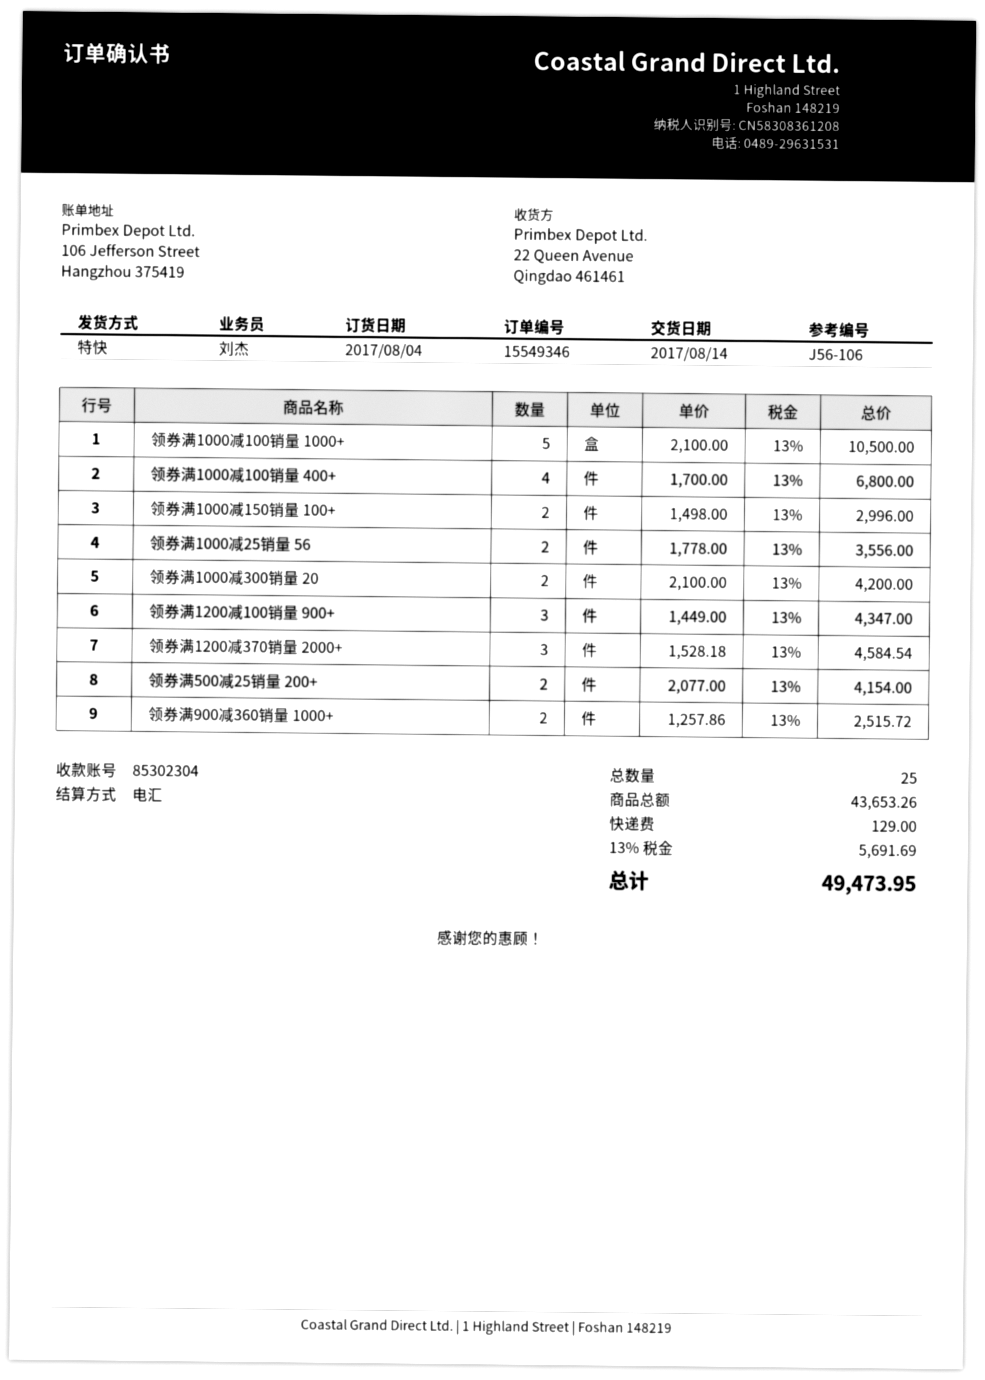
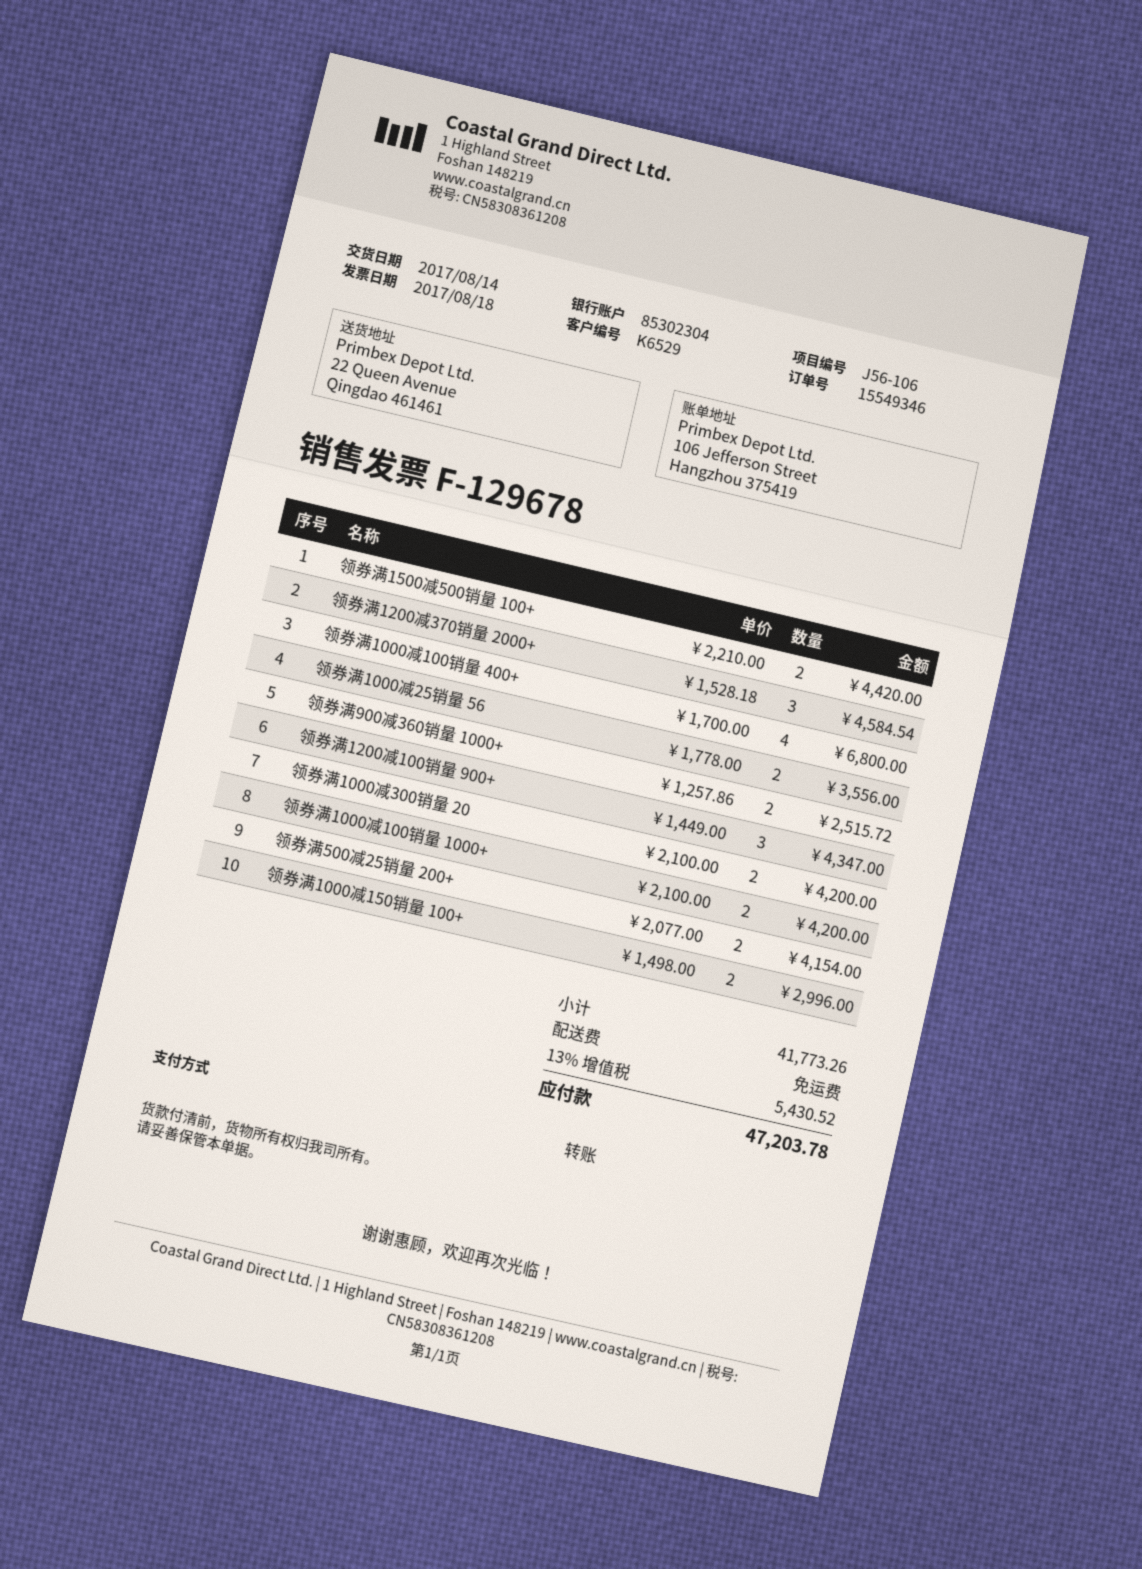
领券满1000减100销量 1000+: 5 x 2100.00 = 10500.00 -> 2 x 2100.00 = 4200.00
领券满1500减500销量 100+: none -> 2 x 2210.00 = 4420.00
subtotal: 43653.26 -> 41773.26
shipping: 129.00 -> 0.00
tax: 13% = 5691.69 -> 13% = 5430.52
total: 49473.95 -> 47203.78

